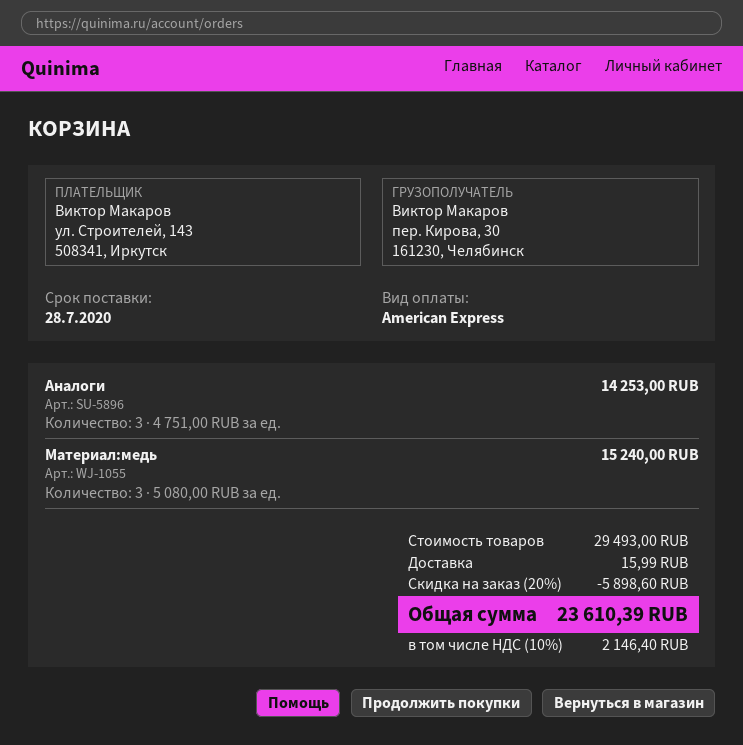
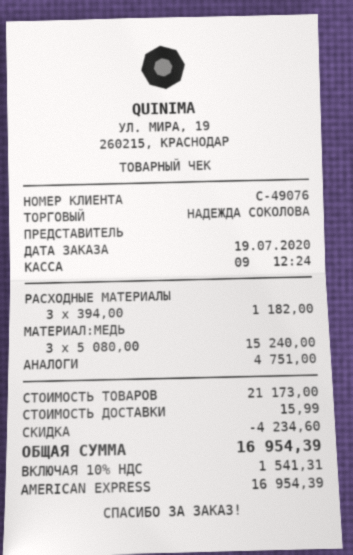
Аналоги: 3 x 4751.00 = 14253.00 -> 1 x 4751.00 = 4751.00
РАСХОДНЫЕ МАТЕРИАЛЫ: none -> 3 x 394.00 = 1182.00
subtotal: 29493.00 -> 21173.00
discount: 5898.60 -> 4234.60
tax: 10% = 2146.40 -> 10% = 1541.31
total: 23610.39 -> 16954.39

